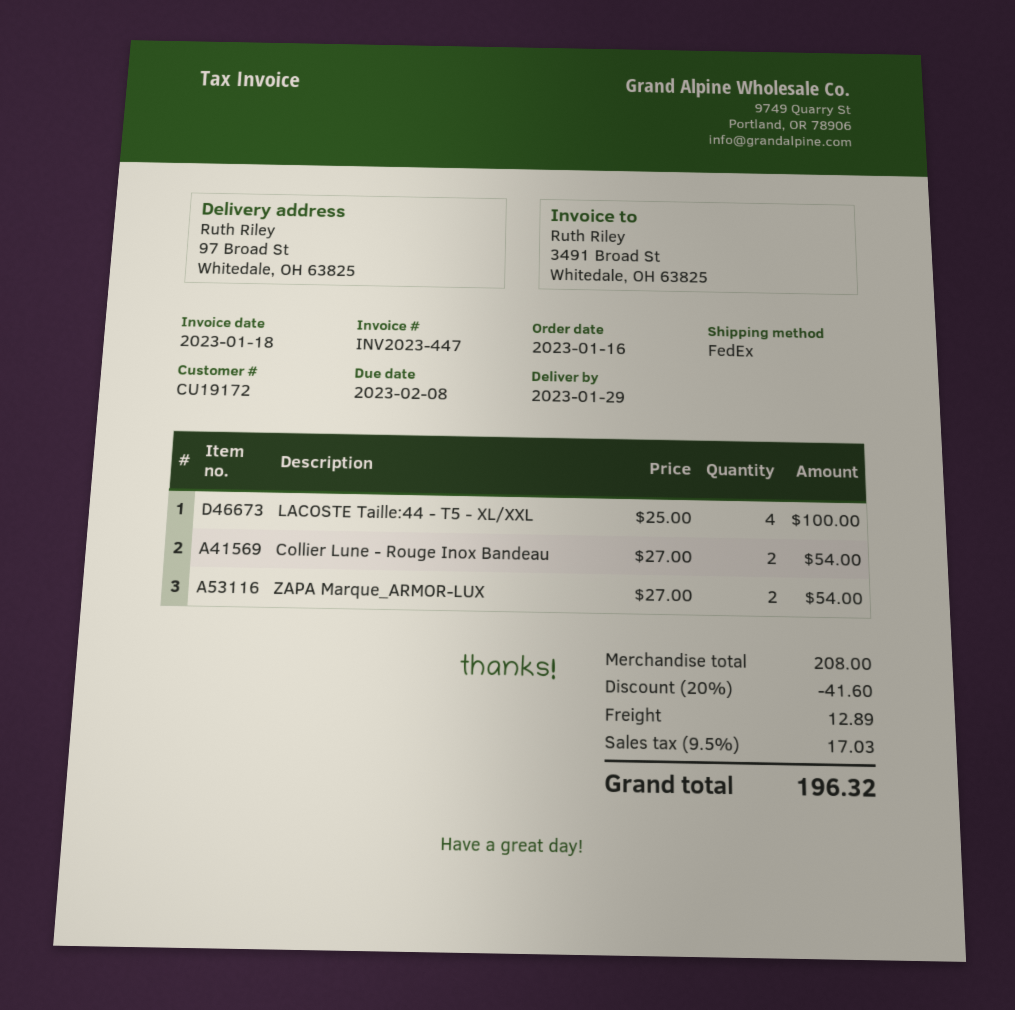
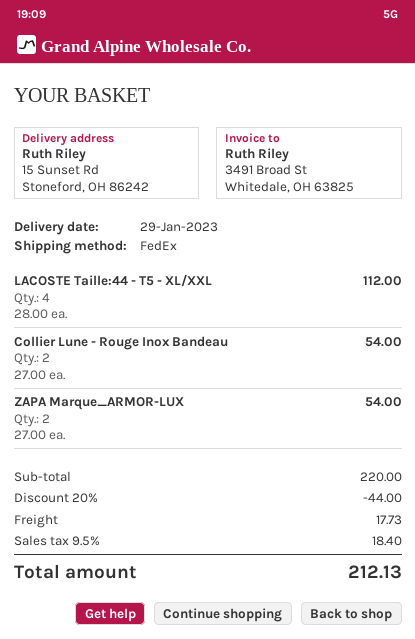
ship to: 97 Broad St, Whitedale, OH 63825 -> 15 Sunset Rd, Stoneford, OH 86242
LACOSTE Taille:44 - T5 - XL/XXL: 4 x 25.00 = 100.00 -> 4 x 28.00 = 112.00
subtotal: 208.00 -> 220.00
discount: 20% = 41.60 -> 20% = 44.00
shipping: 12.89 -> 17.73
tax: 9.5% = 17.03 -> 9.5% = 18.40
total: 196.32 -> 212.13

